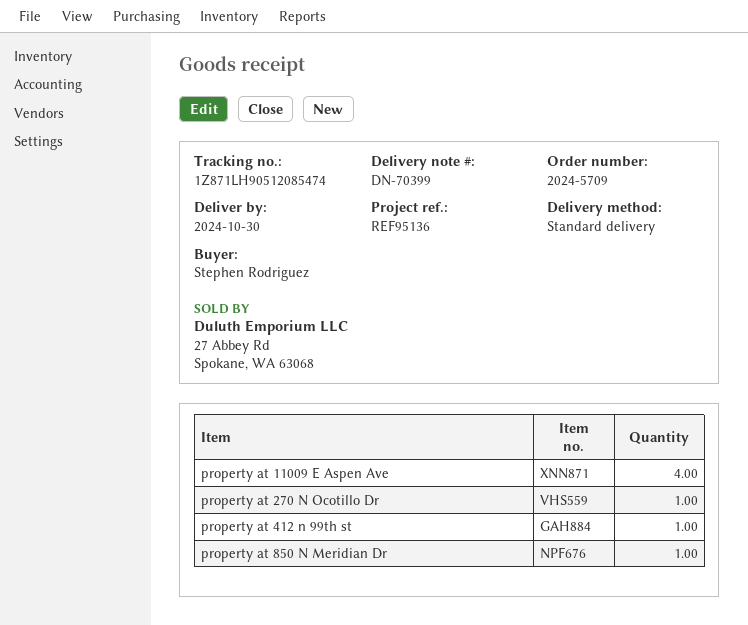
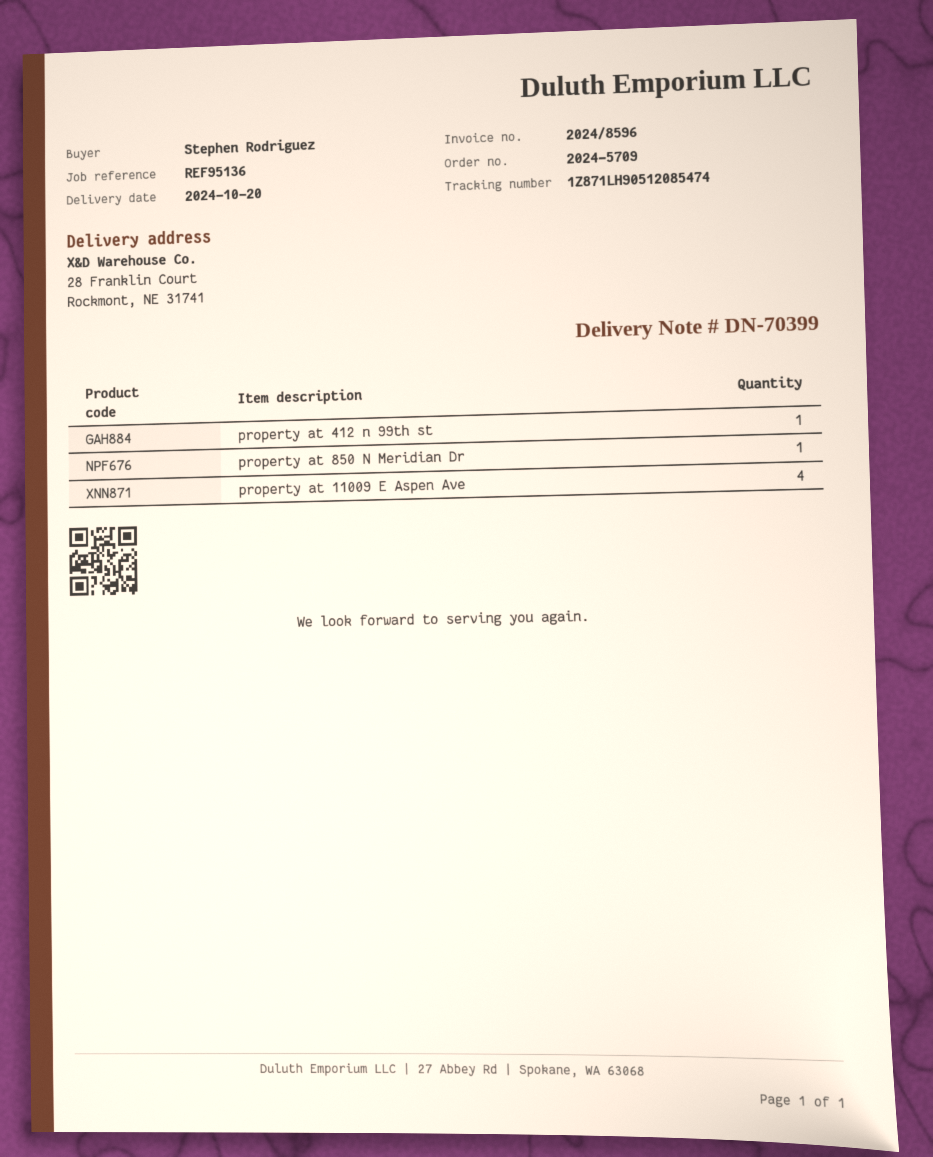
delivery date: 2024-10-30 -> 2024-10-20
property at 270 N Ocotillo Dr: 1 -> none

